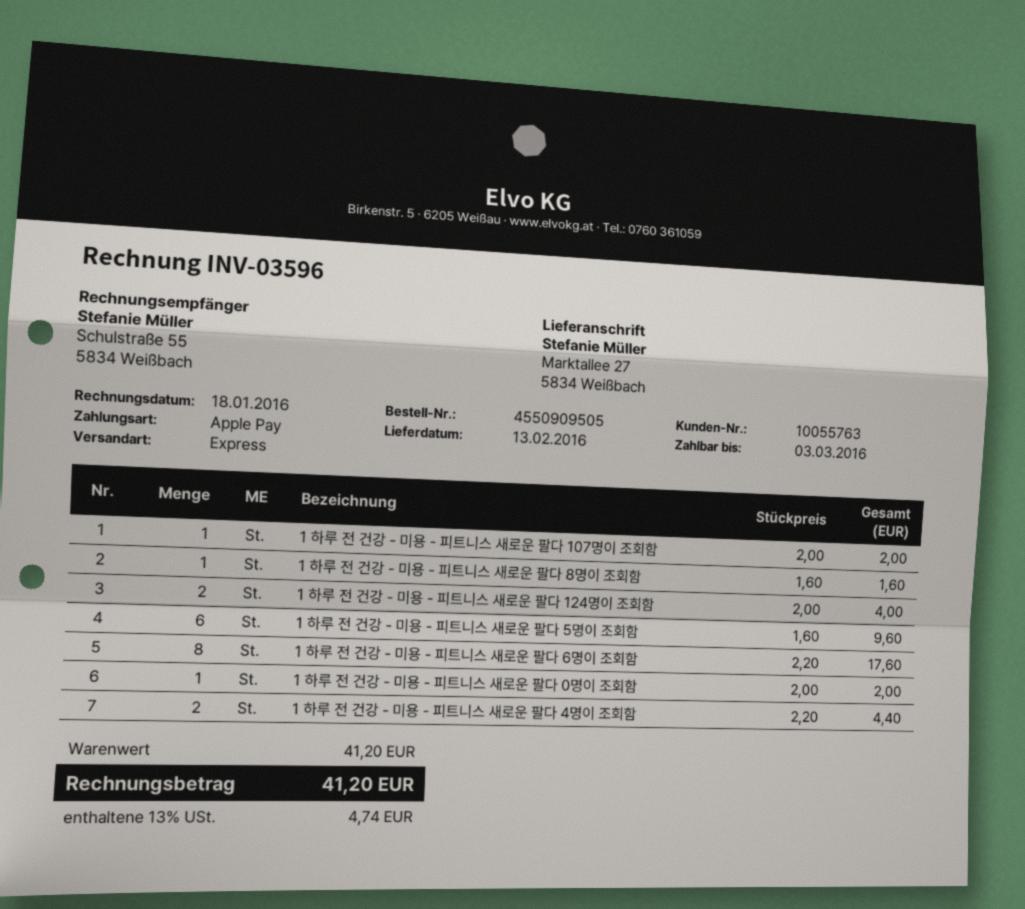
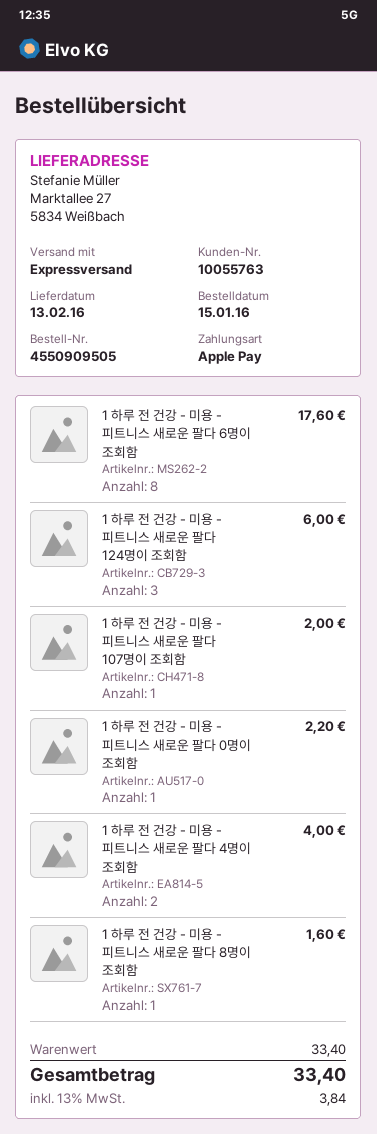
1 하루 전 건강 - 미용 - 피트니스 새로운 팔다 124명이 조회함: 2 for 4.00 -> 3 for 6.00
1 하루 전 건강 - 미용 - 피트니스 새로운 팔다 5명이 조회함: 6 for 9.60 -> none
1 하루 전 건강 - 미용 - 피트니스 새로운 팔다 0명이 조회함: 1 for 2.00 -> 1 for 2.20
1 하루 전 건강 - 미용 - 피트니스 새로운 팔다 4명이 조회함: 2 for 4.40 -> 2 for 4.00
subtotal: 41.20 -> 33.40
tax: 13% = 4.74 -> 13% = 3.84
total: 41.20 -> 33.40

